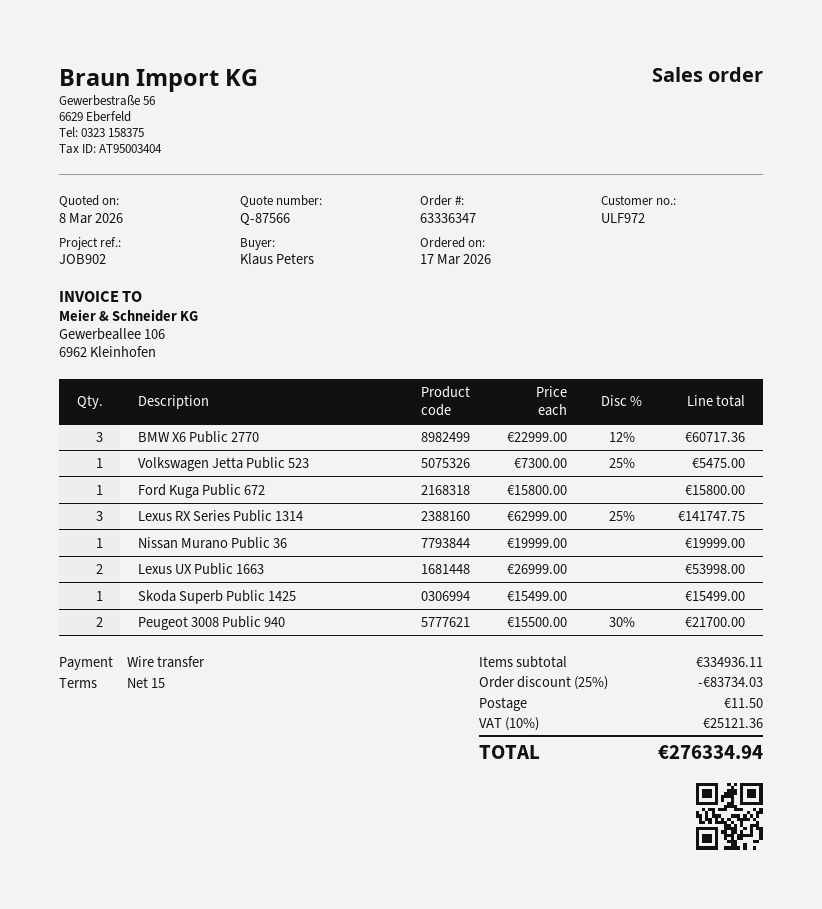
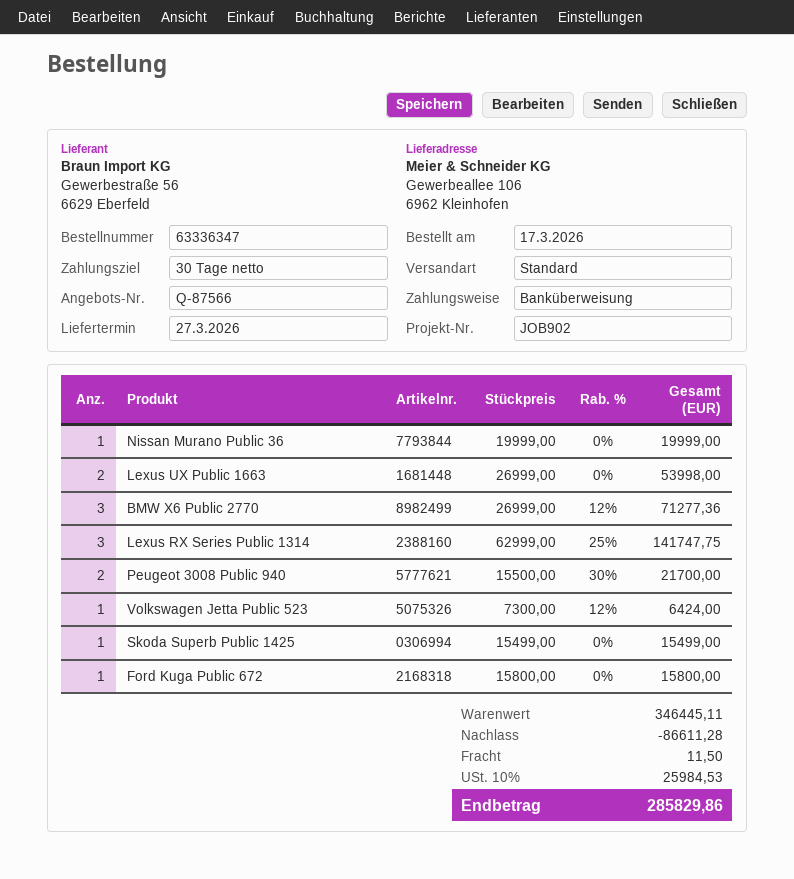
payment terms: 15 days -> 30 days
BMW X6 Public 2770: 3 x 22999.00 - 12% = 60717.36 -> 3 x 26999.00 - 12% = 71277.36
Volkswagen Jetta Public 523: 1 x 7300.00 - 25% = 5475.00 -> 1 x 7300.00 - 12% = 6424.00
subtotal: 334936.11 -> 346445.11
discount: 83734.03 -> 86611.28
tax: 10% = 25121.36 -> 10% = 25984.53
total: 276334.94 -> 285829.86

